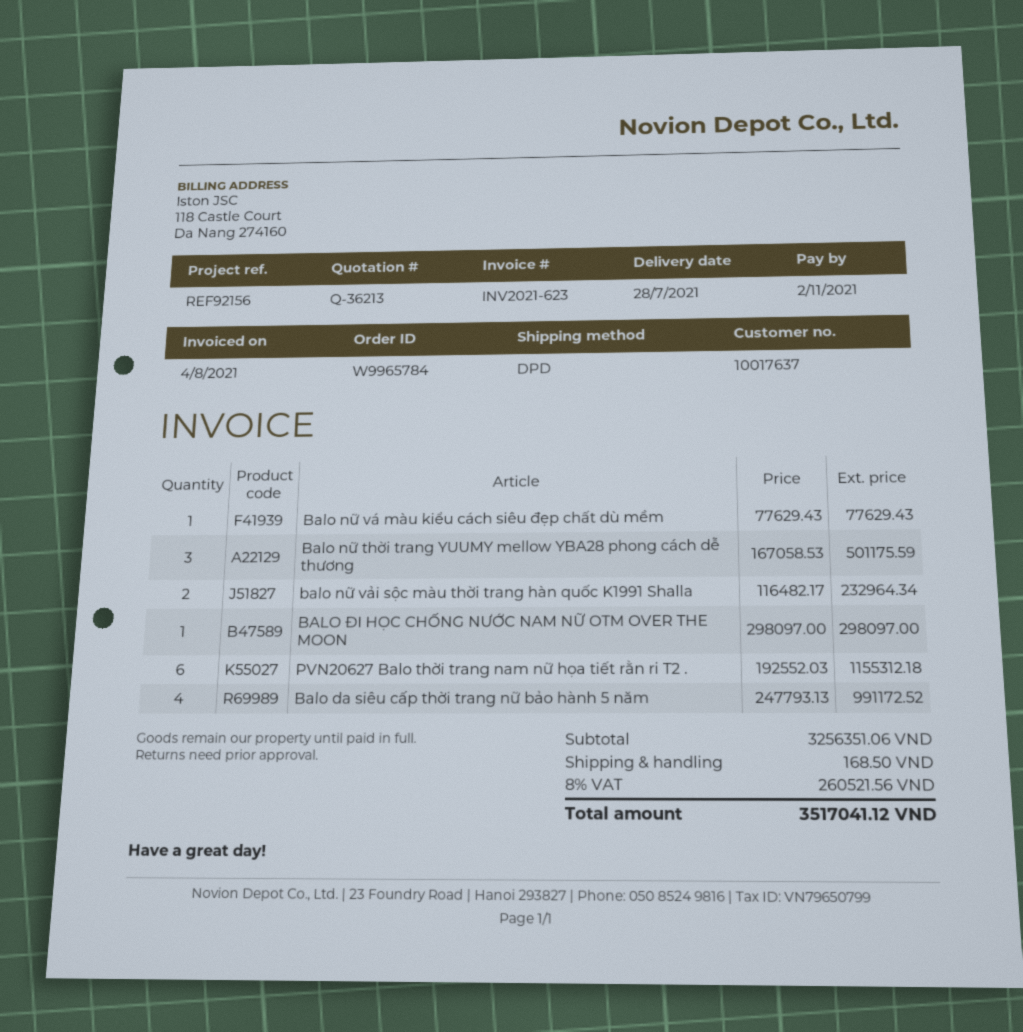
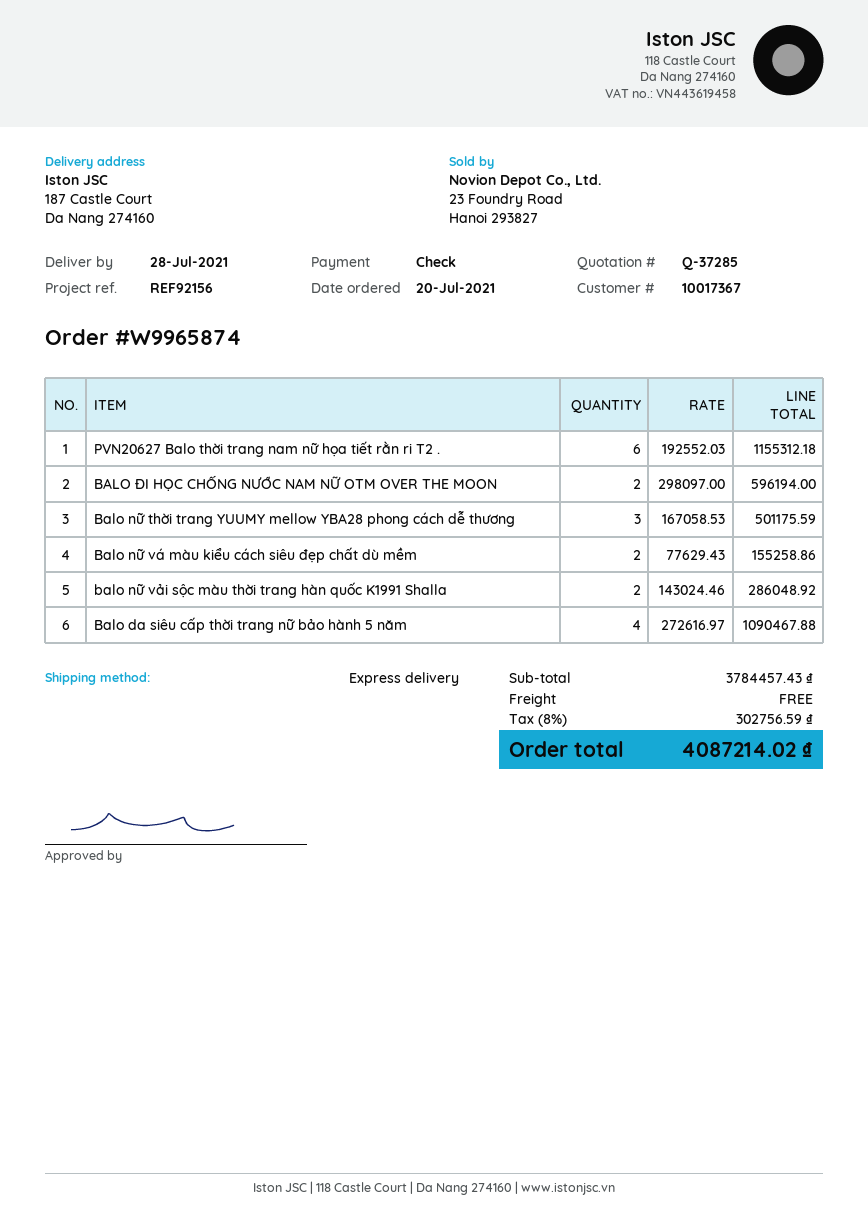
quote number: Q-36213 -> Q-37285
order number: W9965784 -> W9965874
customer number: 10017637 -> 10017367
shipping method: DPD -> express
Balo nữ vá màu kiểu cách siêu đẹp chất dù mềm: 1 x 77629.43 = 77629.43 -> 2 x 77629.43 = 155258.86
balo nữ vải sộc màu thời trang hàn quốc K1991 Shalla: 2 x 116482.17 = 232964.34 -> 2 x 143024.46 = 286048.92
BALO ĐI HỌC CHỐNG NƯỚC NAM NỮ OTM OVER THE MOON: 1 x 298097.00 = 298097.00 -> 2 x 298097.00 = 596194.00
Balo da siêu cấp thời trang nữ bảo hành 5 năm: 4 x 247793.13 = 991172.52 -> 4 x 272616.97 = 1090467.88
subtotal: 3256351.06 -> 3784457.43
shipping: 168.50 -> 0.00
tax: 8% = 260521.56 -> 8% = 302756.59
total: 3517041.12 -> 4087214.02

